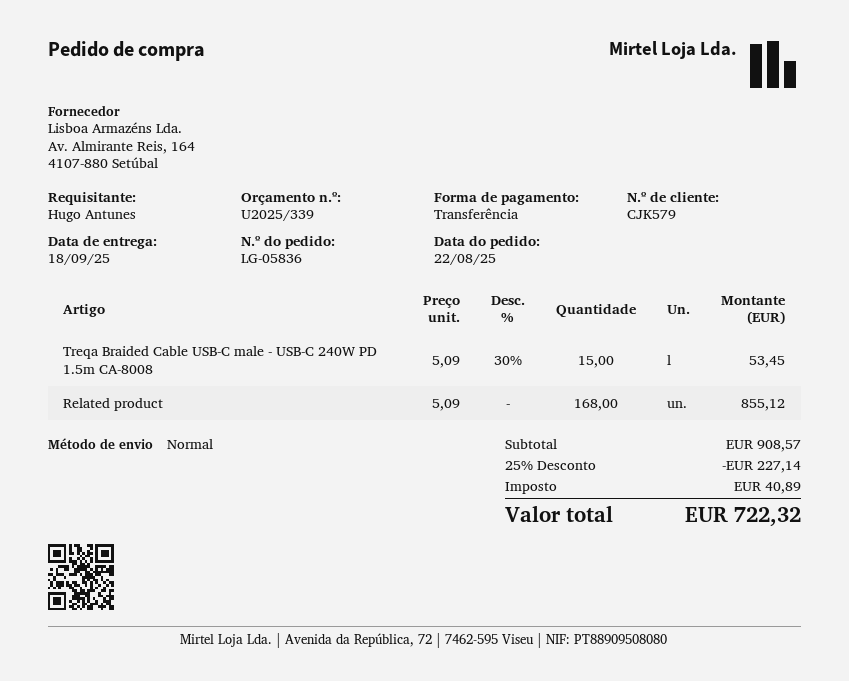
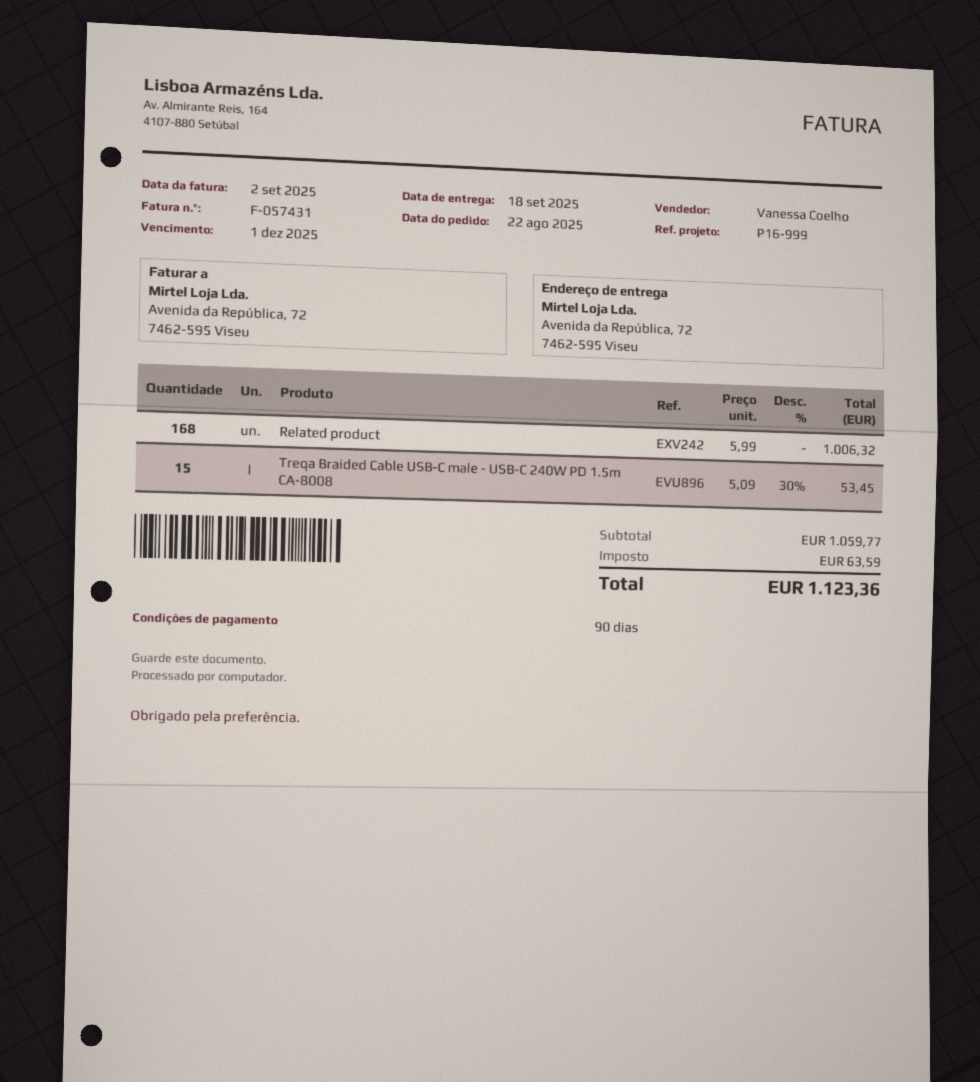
Related product: 168 x 5.09 = 855.12 -> 168 x 5.99 = 1006.32
subtotal: 908.57 -> 1059.77
discount: 25% = 227.14 -> none
tax: 40.89 -> 63.59
total: 722.32 -> 1123.36

